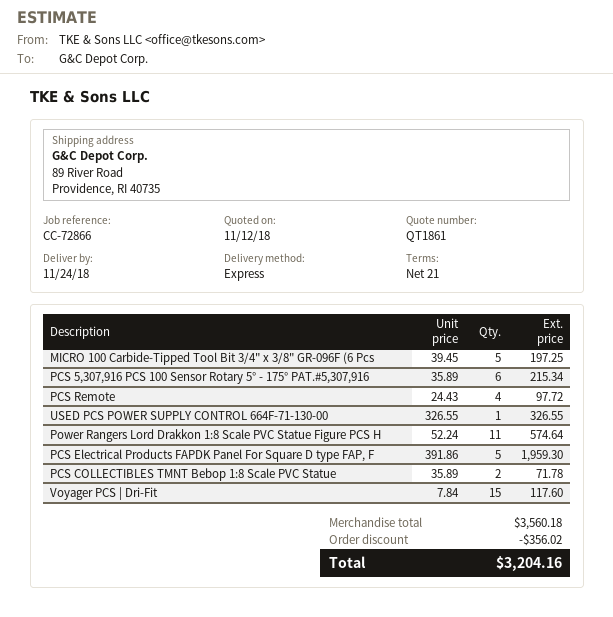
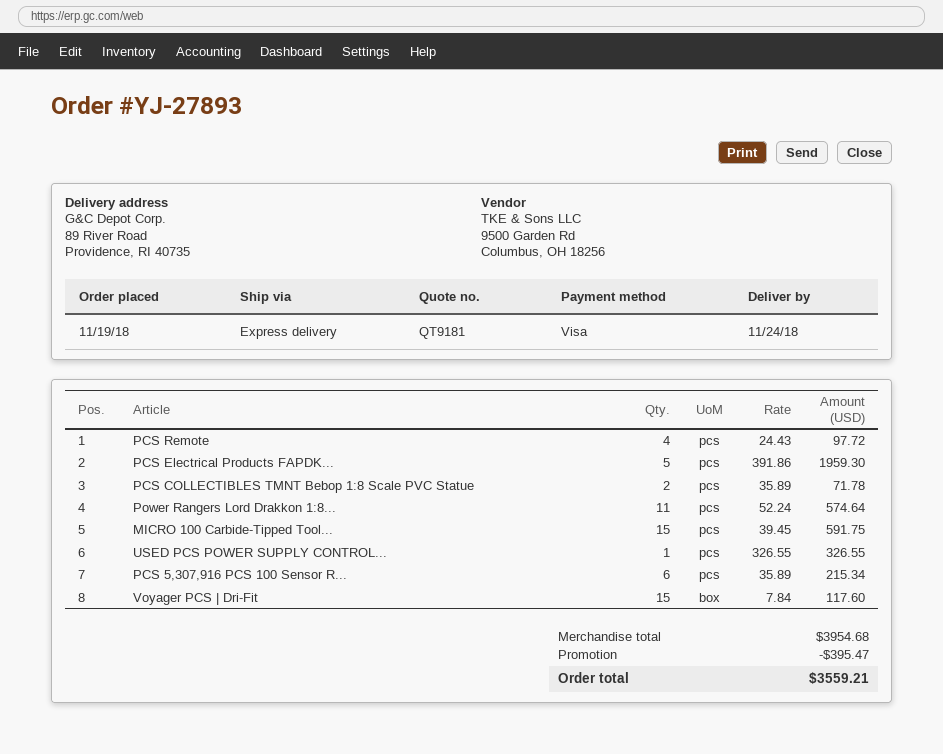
quote number: QT1861 -> QT9181
MICRO 100 Carbide-Tipped Tool Bit 3/4" x 3/8" GR-096F (6 Pcs: 5 x 39.45 = 197.25 -> 15 x 39.45 = 591.75
subtotal: 3560.18 -> 3954.68
discount: 356.02 -> 395.47
total: 3204.16 -> 3559.21

